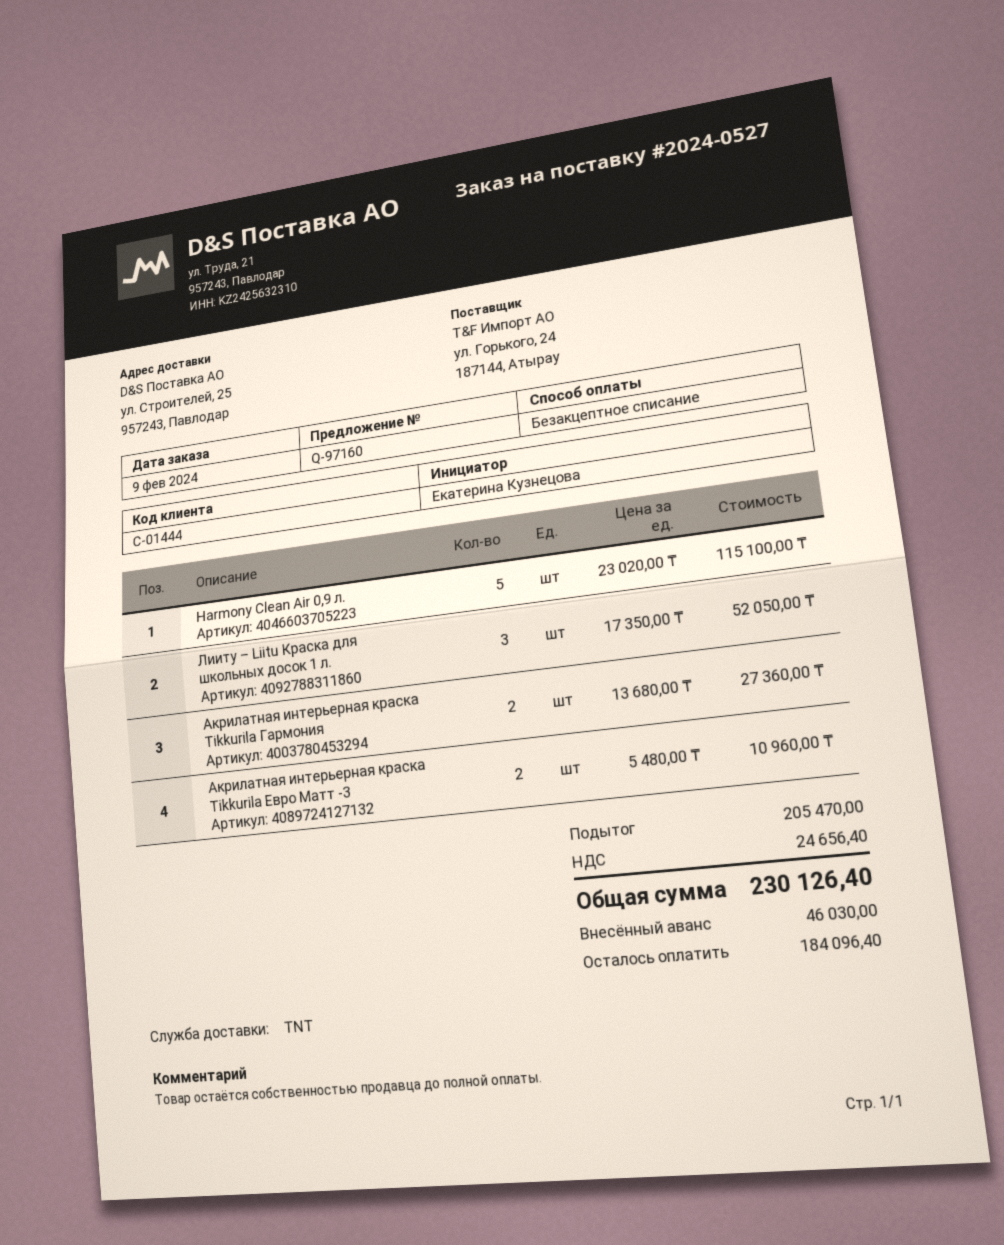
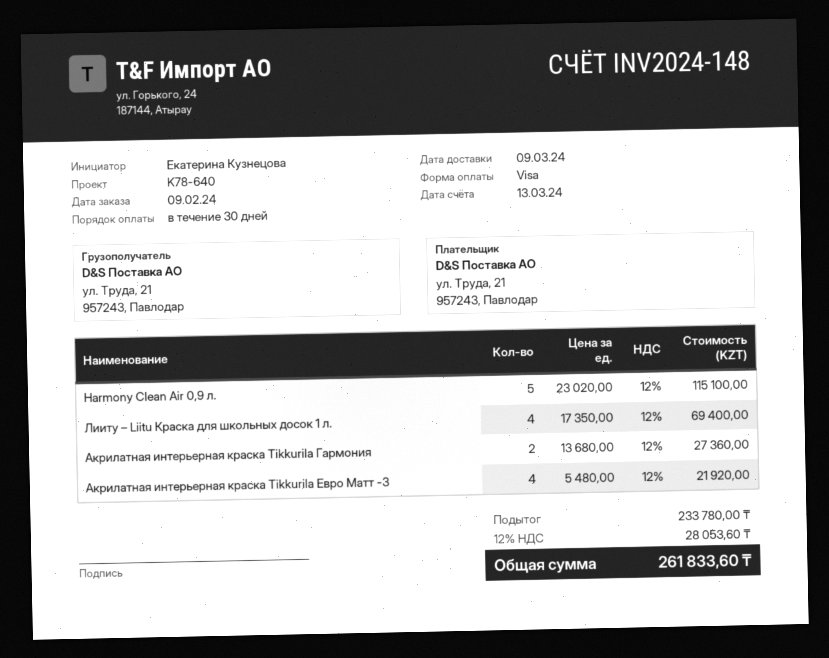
payment method: direct debit -> Visa
ship to: ул. Строителей, 25, 957243, Павлодар -> ул. Труда, 21, 957243, Павлодар
Лииту – Liitu Краска для школьных досок 1 л.: 3 x 17350.00 = 52050.00 -> 4 x 17350.00 = 69400.00
Акрилатная интерьерная краска Tikkurila Евро Mатт -3: 2 x 5480.00 = 10960.00 -> 4 x 5480.00 = 21920.00
subtotal: 205470.00 -> 233780.00
tax: 24656.40 -> 28053.60
total: 230126.40 -> 261833.60

